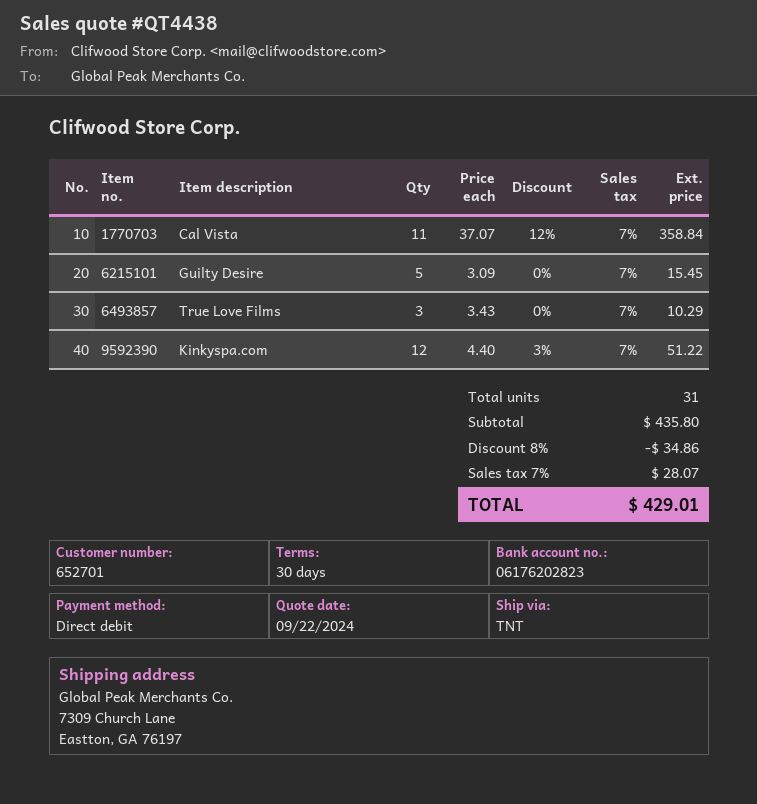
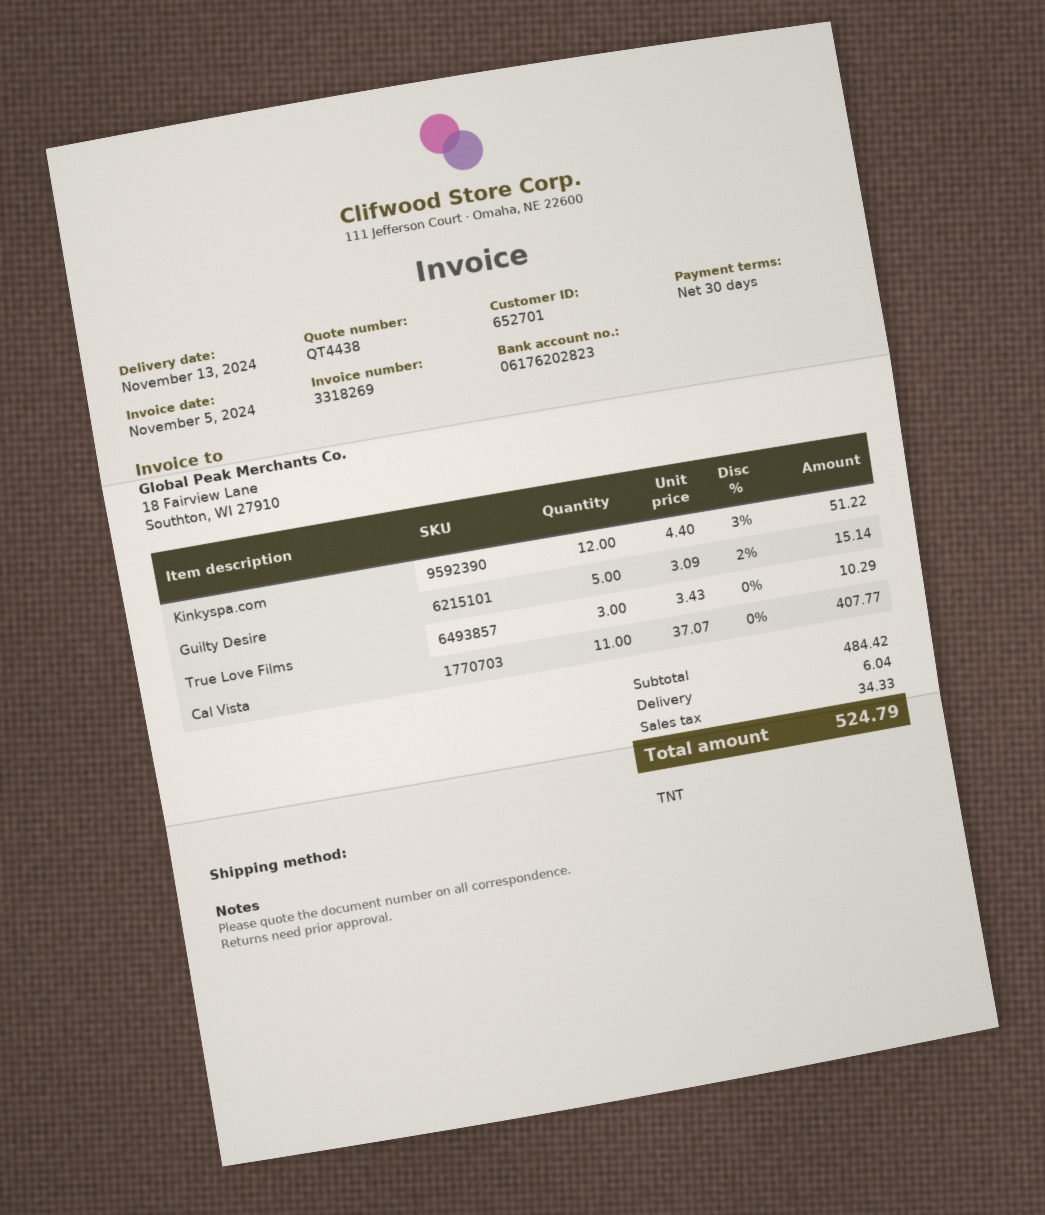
Cal Vista: 11 x 37.07 - 12% = 358.84 -> 11 x 37.07 = 407.77
Guilty Desire: 5 x 3.09 = 15.45 -> 5 x 3.09 - 2% = 15.14
subtotal: 435.80 -> 484.42
discount: 8% = 34.86 -> none
shipping: none -> 6.04
tax: 28.07 -> 34.33
total: 429.01 -> 524.79

